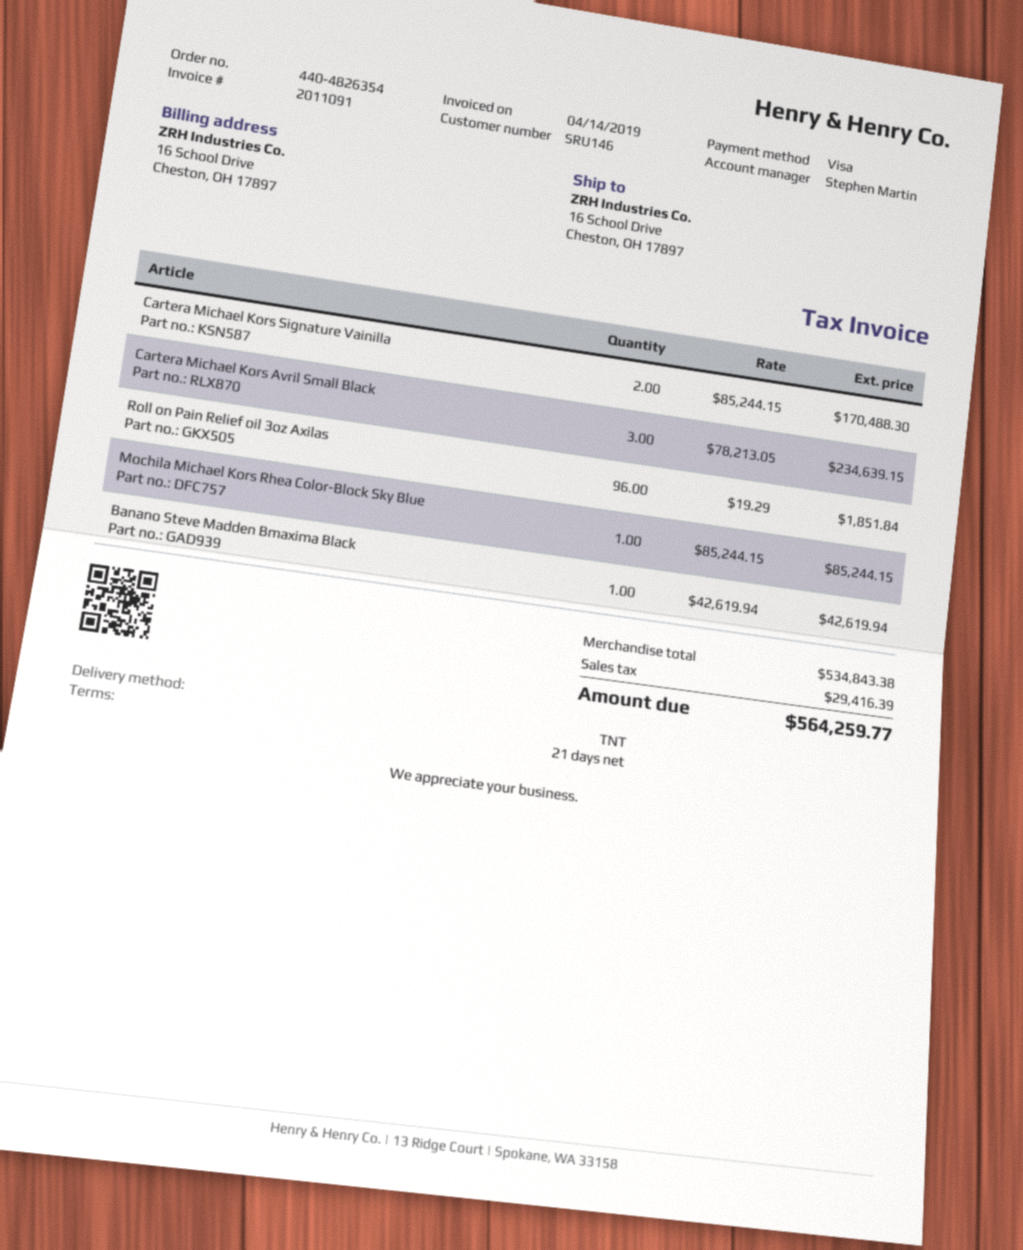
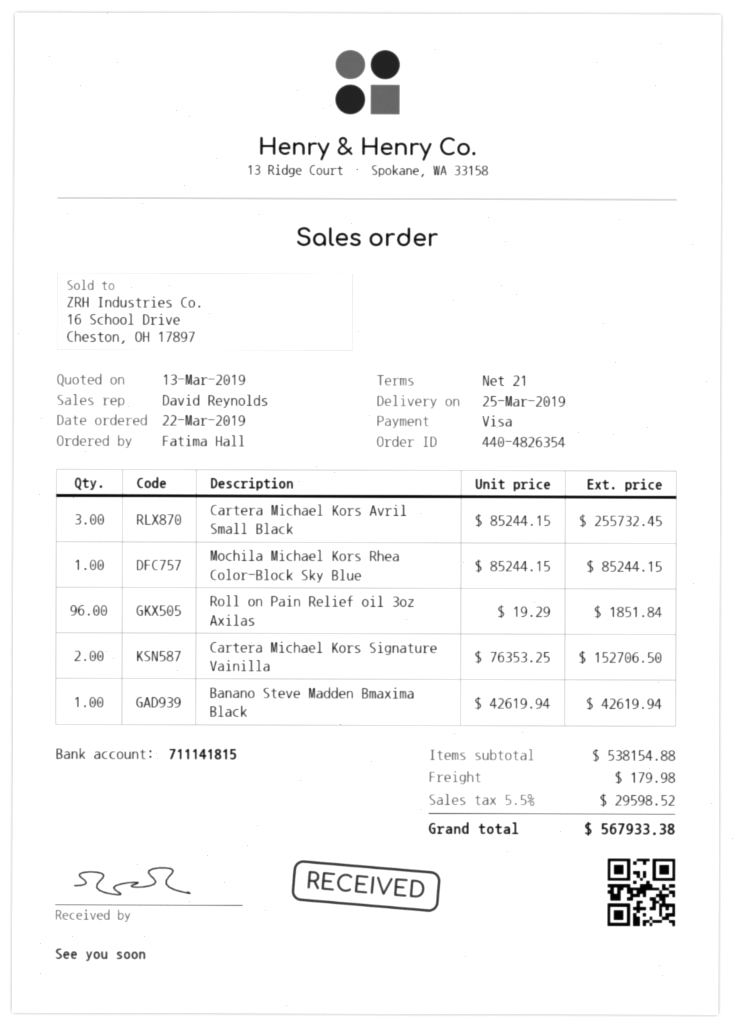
sales rep: Stephen Martin -> David Reynolds
Cartera Michael Kors Signature Vainilla: 2 x 85244.15 = 170488.30 -> 2 x 76353.25 = 152706.50
Cartera Michael Kors Avril Small Black: 3 x 78213.05 = 234639.15 -> 3 x 85244.15 = 255732.45
subtotal: 534843.38 -> 538154.88
shipping: none -> 179.98
tax: 29416.39 -> 29598.52
total: 564259.77 -> 567933.38

